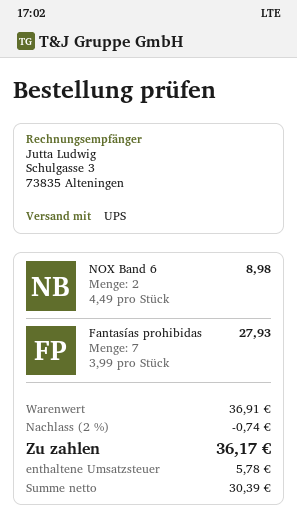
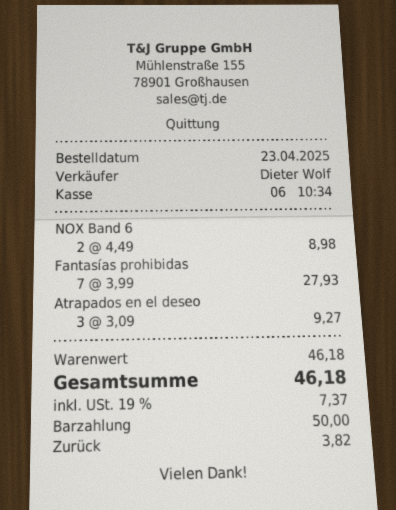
Atrapados en el deseo: none -> 3 x 3.09 = 9.27
subtotal: 36.91 -> 46.18
discount: 2% = 0.74 -> none
tax: 5.78 -> 7.37
total: 36.17 -> 46.18

